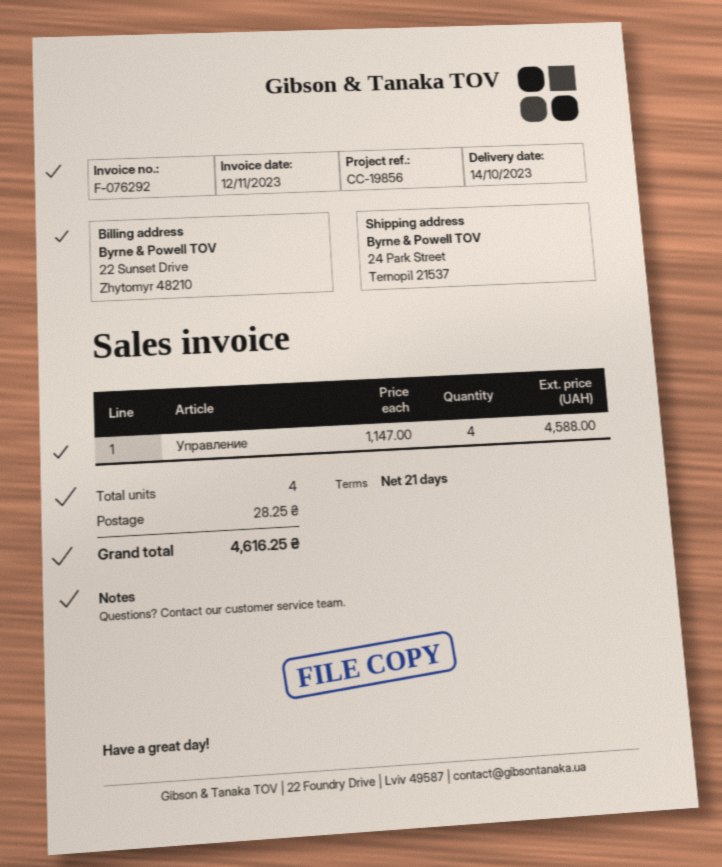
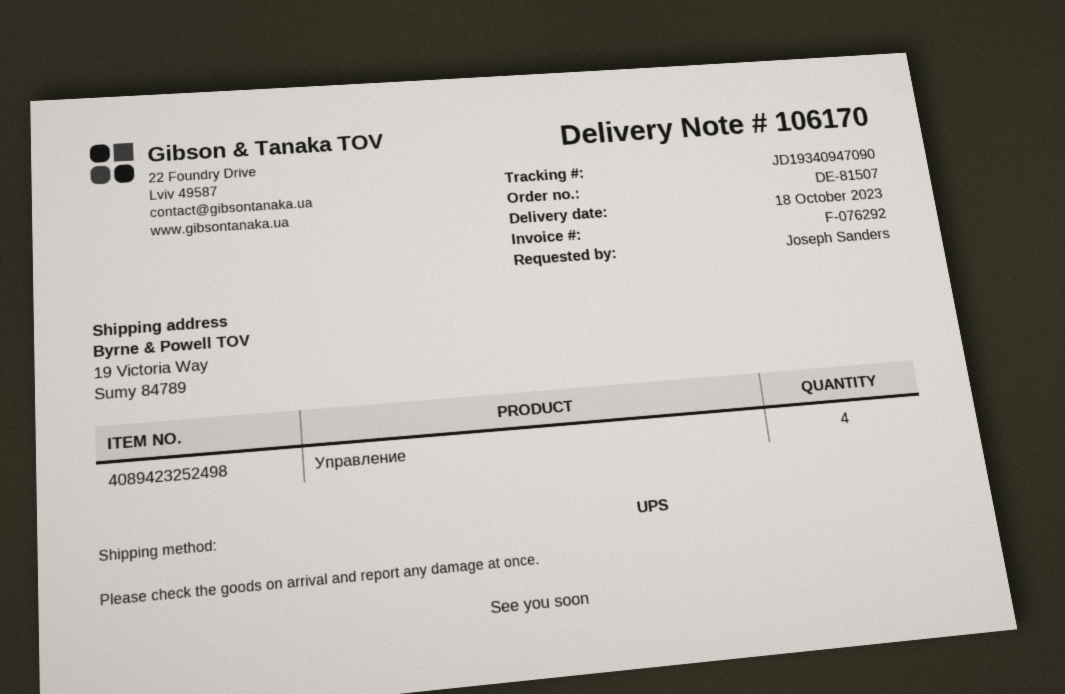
delivery date: 2023-10-14 -> 2023-10-18
ship to: 24 Park Street, Ternopil 21537 -> 19 Victoria Way, Sumy 84789

